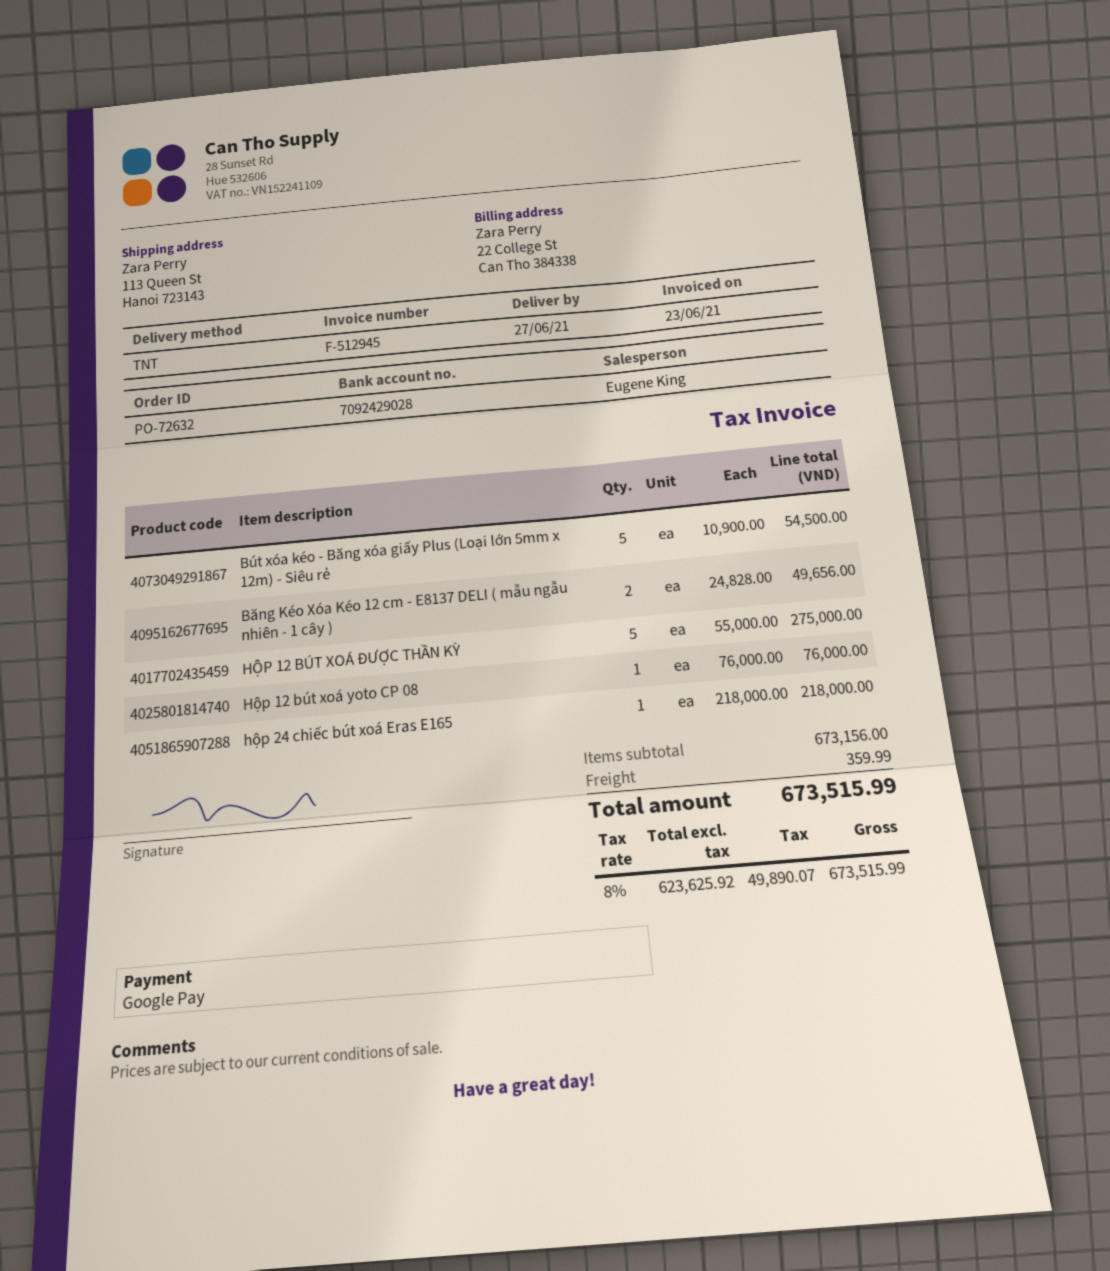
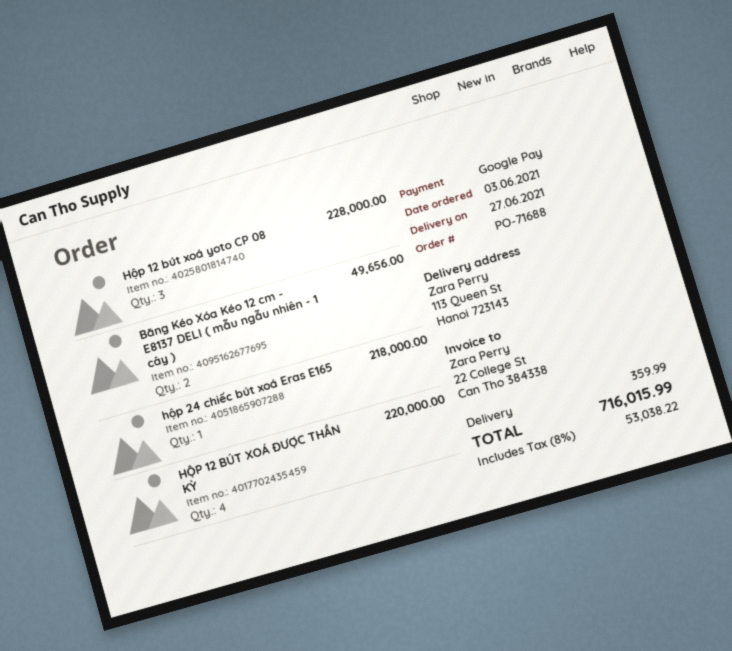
order number: PO-72632 -> PO-71688
Bút xóa kéo - Băng xóa giấy Plus (Loại lớn 5mm x 12m) - Siêu rẻ: 5 for 54500.00 -> none
HỘP 12 BÚT XOÁ ĐƯỢC THẦN KỲ: 5 for 275000.00 -> 4 for 220000.00
Hộp 12 bút xoá yoto CP 08: 1 for 76000.00 -> 3 for 228000.00
tax: 8% = 49890.07 -> 8% = 53038.22
total: 673515.99 -> 716015.99

